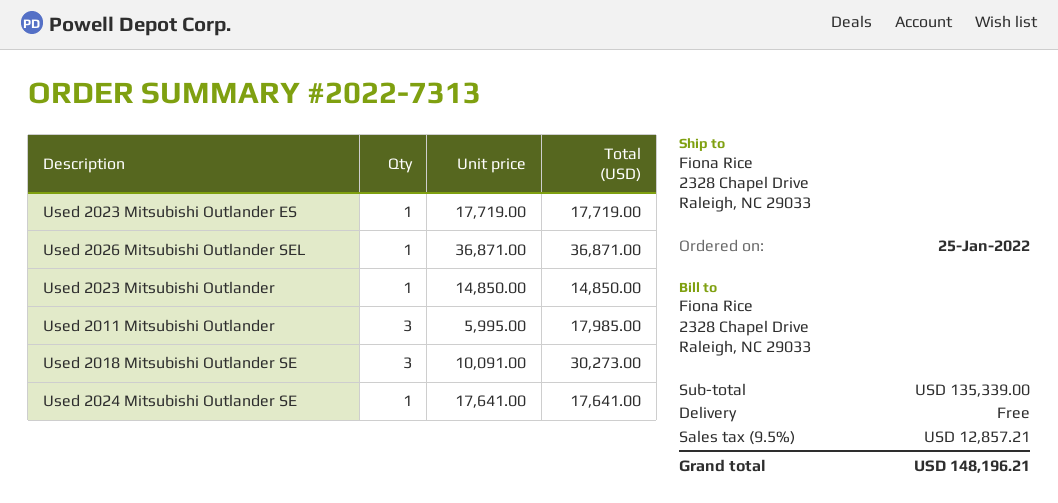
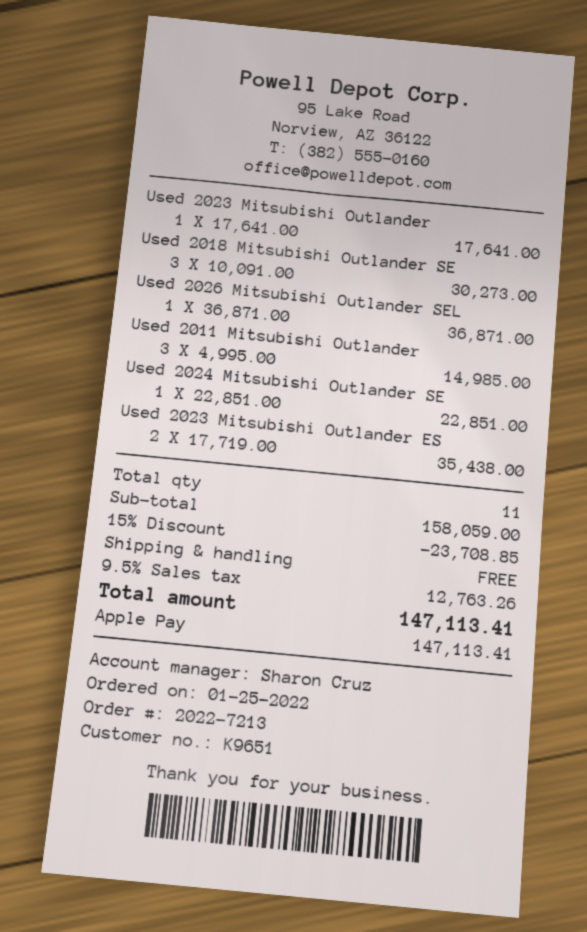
order number: 2022-7313 -> 2022-7213
Used 2023 Mitsubishi Outlander ES: 1 x 17719.00 = 17719.00 -> 2 x 17719.00 = 35438.00
Used 2023 Mitsubishi Outlander: 1 x 14850.00 = 14850.00 -> 1 x 17641.00 = 17641.00
Used 2011 Mitsubishi Outlander: 3 x 5995.00 = 17985.00 -> 3 x 4995.00 = 14985.00
Used 2024 Mitsubishi Outlander SE: 1 x 17641.00 = 17641.00 -> 1 x 22851.00 = 22851.00
subtotal: 135339.00 -> 158059.00
discount: none -> 15% = 23708.85
tax: 9.5% = 12857.21 -> 9.5% = 12763.26
total: 148196.21 -> 147113.41

